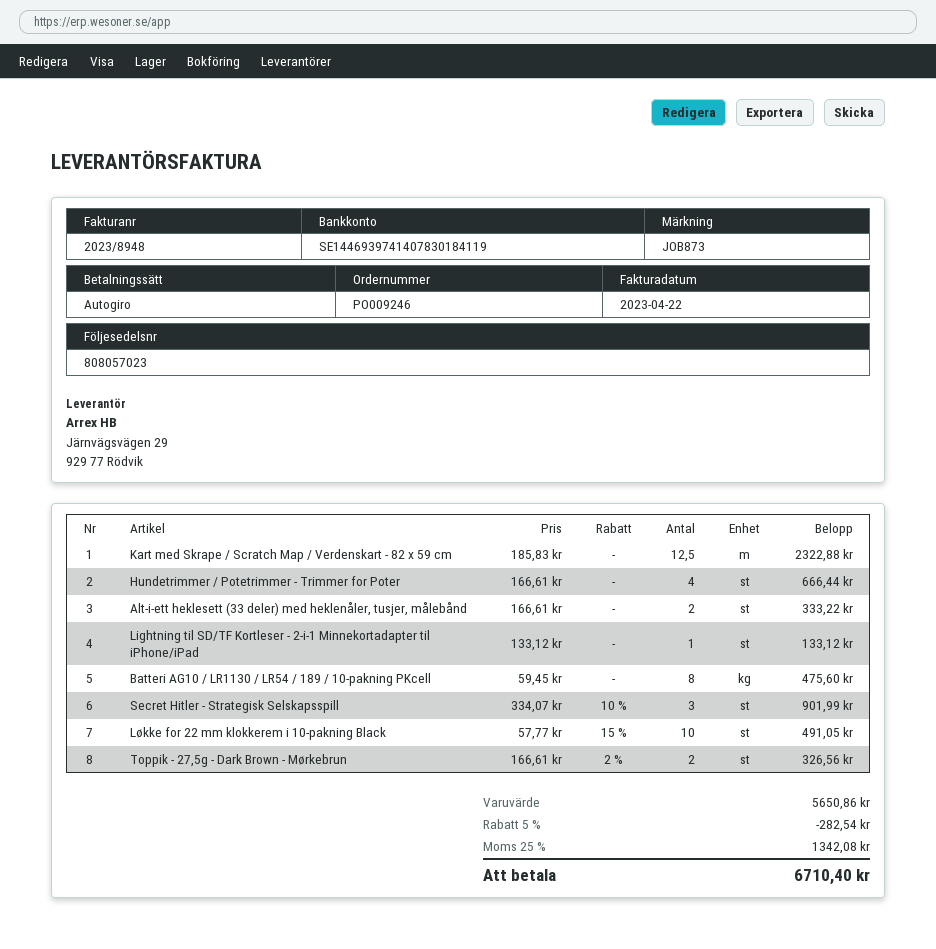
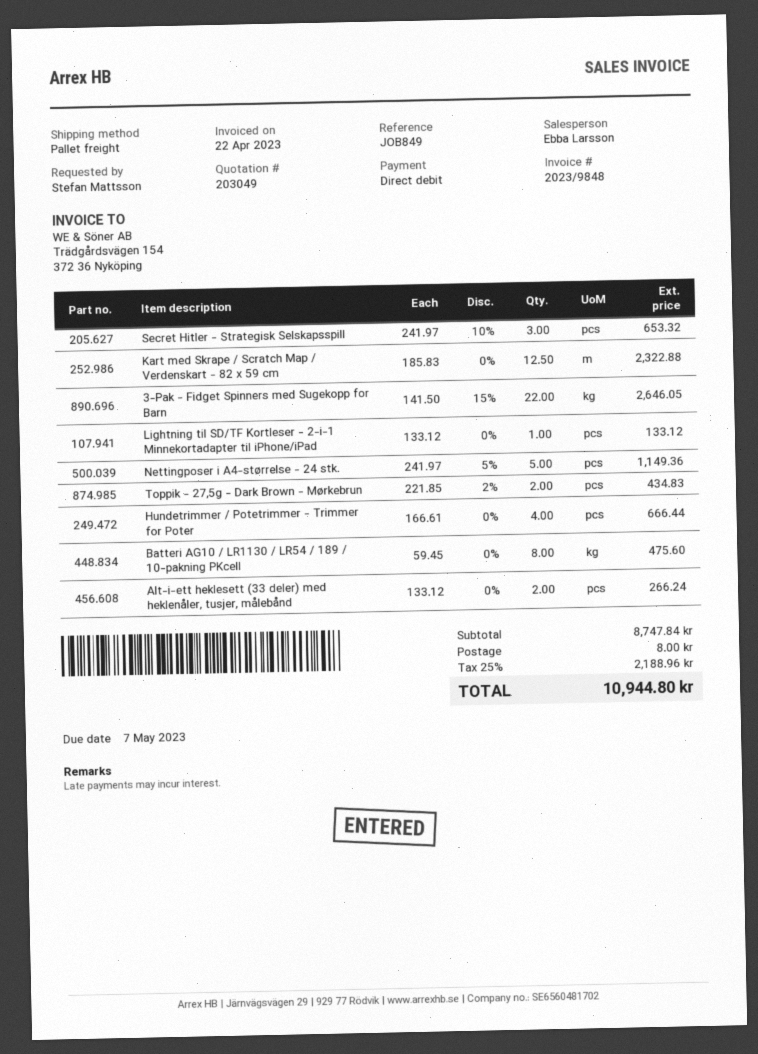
invoice number: 2023/8948 -> 2023/9848
reference: JOB873 -> JOB849
Alt-i-ett heklesett (33 deler) med heklenåler, tusjer, målebånd: 2 x 166.61 = 333.22 -> 2 x 133.12 = 266.24
Secret Hitler - Strategisk Selskapsspill: 3 x 334.07 - 10% = 901.99 -> 3 x 241.97 - 10% = 653.32
Løkke for 22 mm klokkerem i 10-pakning Black: 10 x 57.77 - 15% = 491.05 -> none
Toppik - 27,5g - Dark Brown - Mørkebrun: 2 x 166.61 - 2% = 326.56 -> 2 x 221.85 - 2% = 434.83
3-Pak - Fidget Spinners med Sugekopp for Barn: none -> 22 x 141.50 - 15% = 2646.05
Nettingposer i A4-størrelse - 24 stk.: none -> 5 x 241.97 - 5% = 1149.36
subtotal: 5650.86 -> 8747.84
discount: 5% = 282.54 -> none
shipping: none -> 8.00
tax: 25% = 1342.08 -> 25% = 2188.96
total: 6710.40 -> 10944.80

